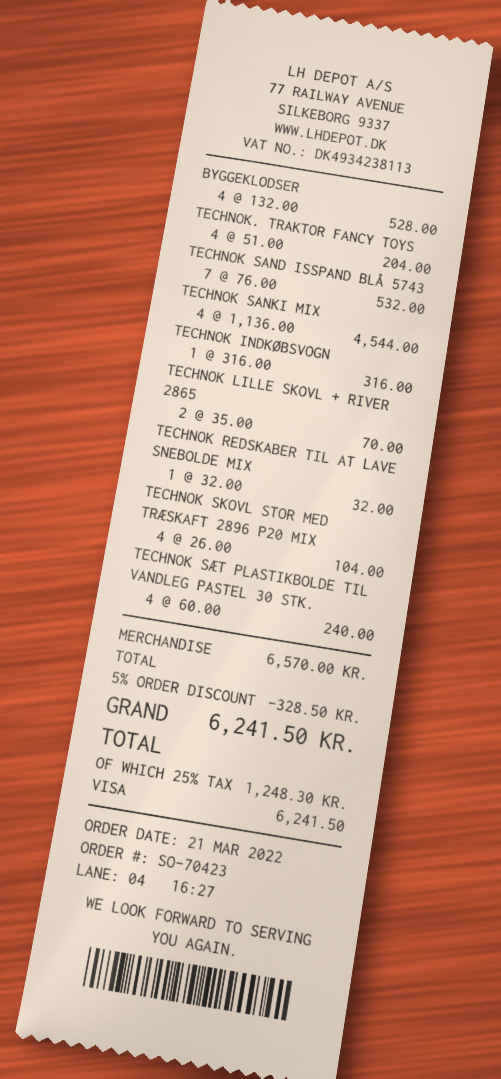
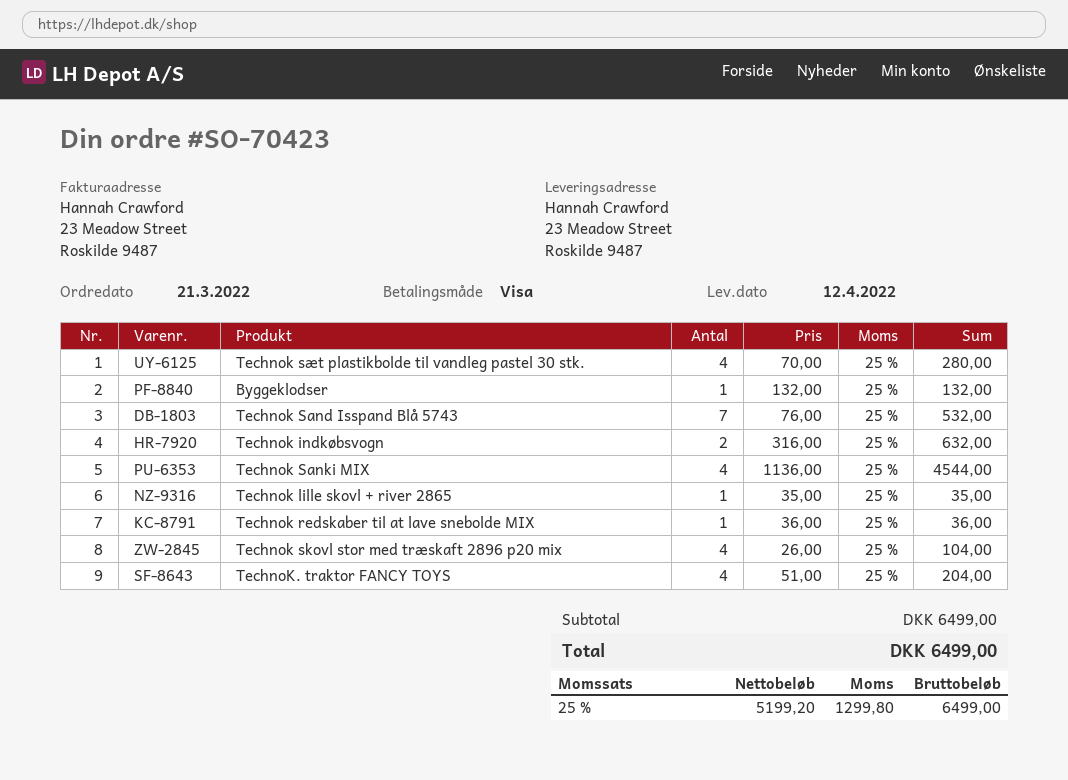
BYGGEKLODSER: 4 x 132.00 = 528.00 -> 1 x 132.00 = 132.00
TECHNOK INDKØBSVOGN: 1 x 316.00 = 316.00 -> 2 x 316.00 = 632.00
TECHNOK LILLE SKOVL + RIVER 2865: 2 x 35.00 = 70.00 -> 1 x 35.00 = 35.00
TECHNOK REDSKABER TIL AT LAVE SNEBOLDE MIX: 1 x 32.00 = 32.00 -> 1 x 36.00 = 36.00
TECHNOK SÆT PLASTIKBOLDE TIL VANDLEG PASTEL 30 STK.: 4 x 60.00 = 240.00 -> 4 x 70.00 = 280.00
subtotal: 6570.00 -> 6499.00
discount: 5% = 328.50 -> none
tax: 25% = 1248.30 -> 25% = 1299.80
total: 6241.50 -> 6499.00

